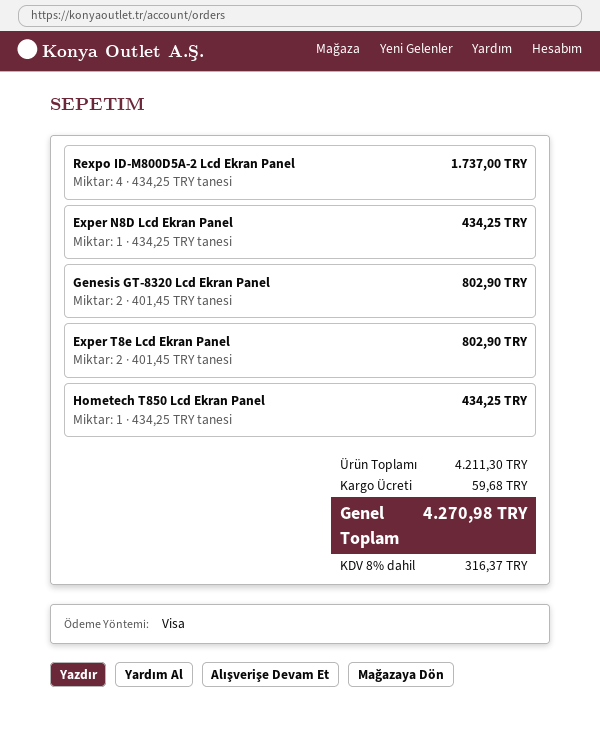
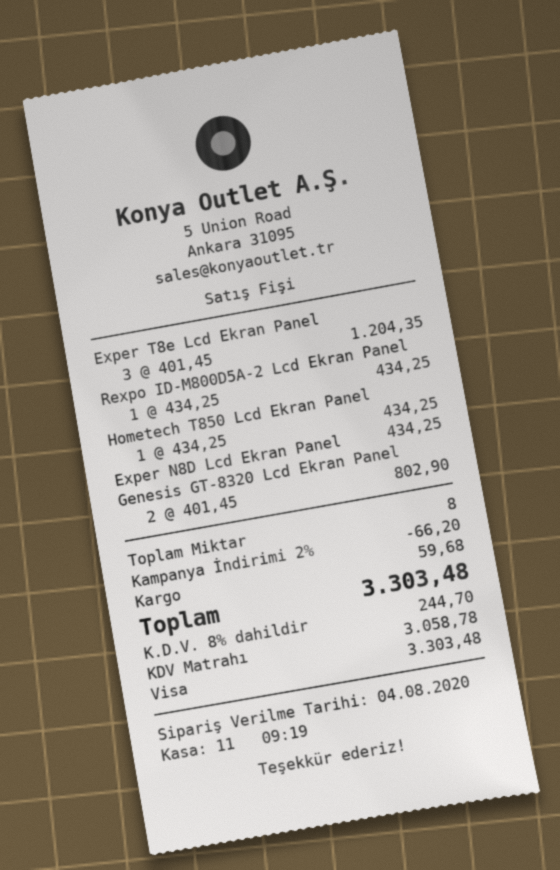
Rexpo ID-M800D5A-2 Lcd Ekran Panel: 4 x 434.25 = 1737.00 -> 1 x 434.25 = 434.25
Exper T8e Lcd Ekran Panel: 2 x 401.45 = 802.90 -> 3 x 401.45 = 1204.35
discount: none -> 2% = 66.20
tax: 8% = 316.37 -> 8% = 244.70
total: 4270.98 -> 3303.48

